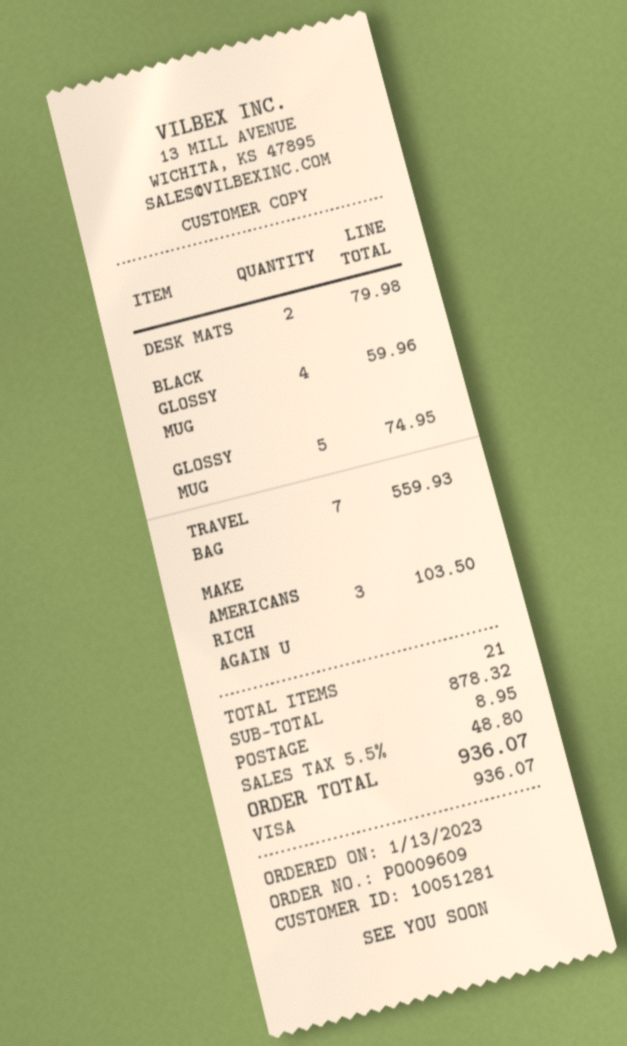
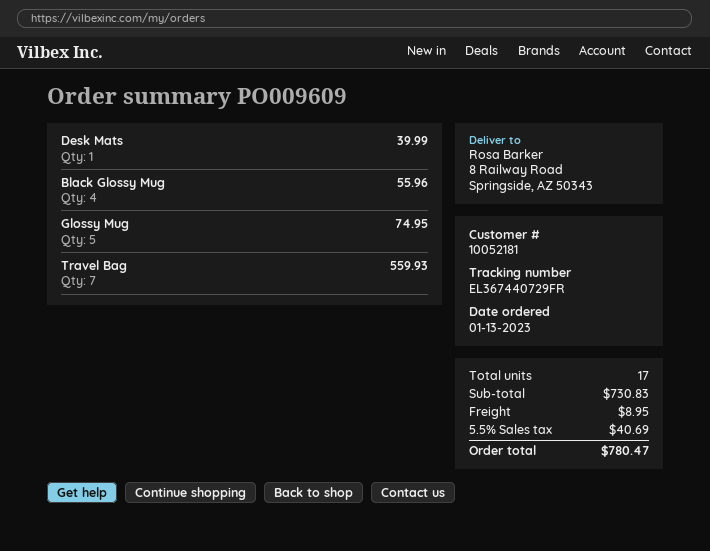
customer number: 10051281 -> 10052181
DESK MATS: 2 for 79.98 -> 1 for 39.99
BLACK GLOSSY MUG: 4 for 59.96 -> 4 for 55.96
MAKE AMERICANS RICH AGAIN U: 3 for 103.50 -> none
total quantity: 21 -> 17
subtotal: 878.32 -> 730.83
tax: 5.5% = 48.80 -> 5.5% = 40.69
total: 936.07 -> 780.47

